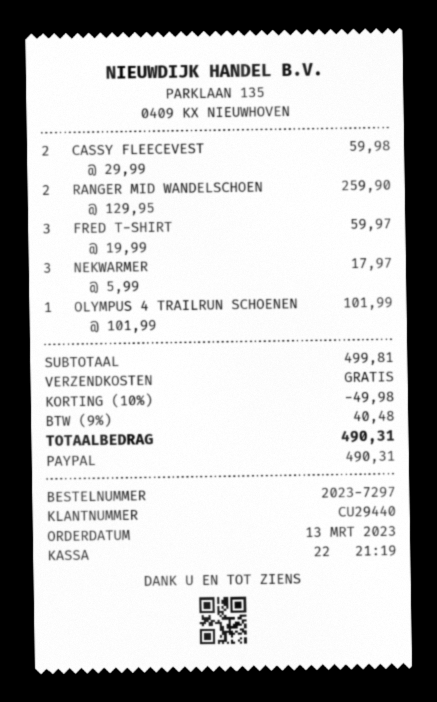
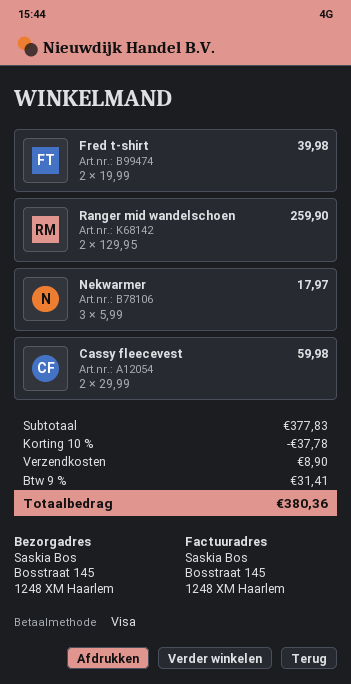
payment method: PayPal -> Visa
FRED T-SHIRT: 3 x 19.99 = 59.97 -> 2 x 19.99 = 39.98
OLYMPUS 4 TRAILRUN SCHOENEN: 1 x 101.99 = 101.99 -> none
subtotal: 499.81 -> 377.83
discount: 10% = 49.98 -> 10% = 37.78
shipping: 0.00 -> 8.90
tax: 9% = 40.48 -> 9% = 31.41
total: 490.31 -> 380.36

